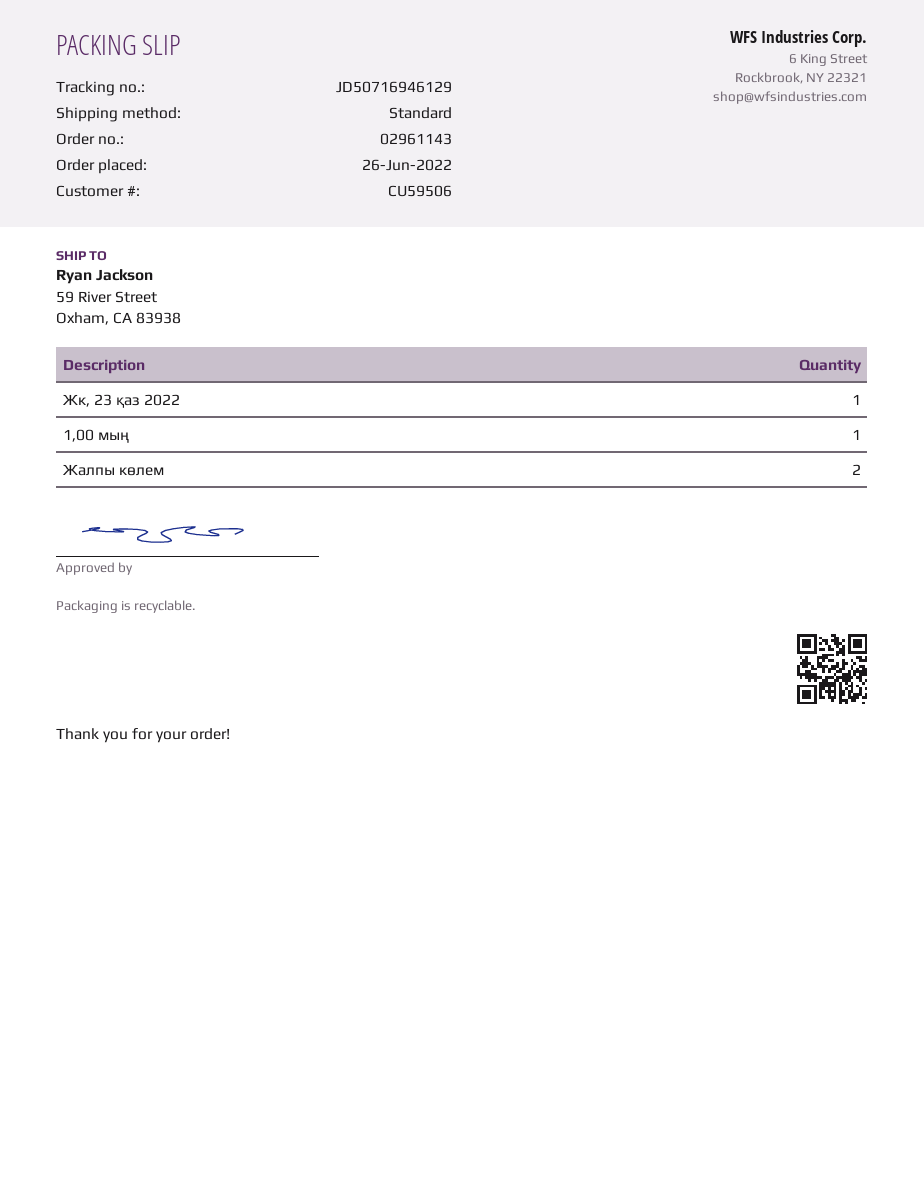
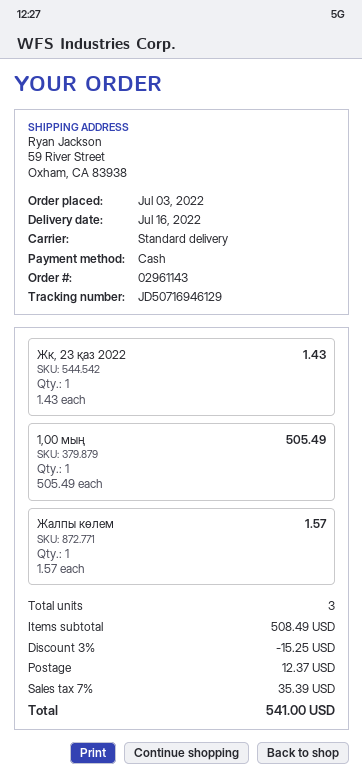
order date: 2022-06-26 -> 2022-07-03
Жалпы көлем: 2 -> 1

